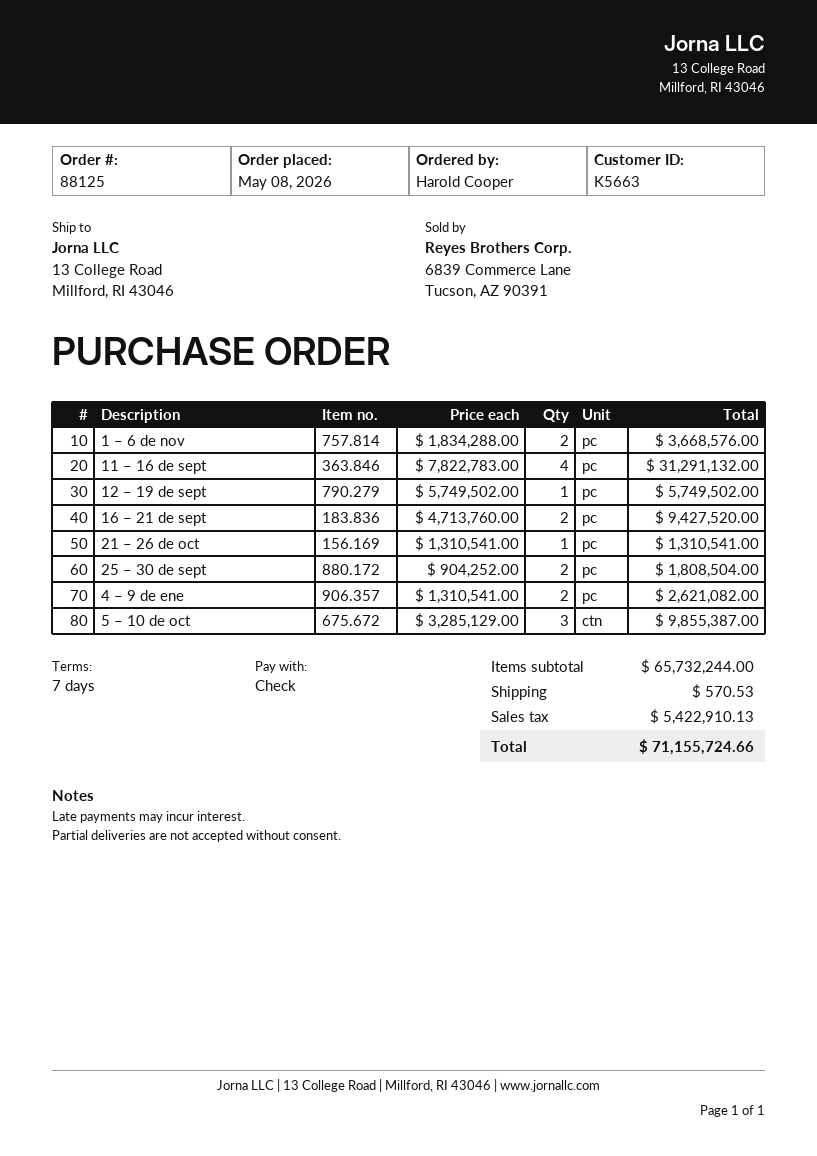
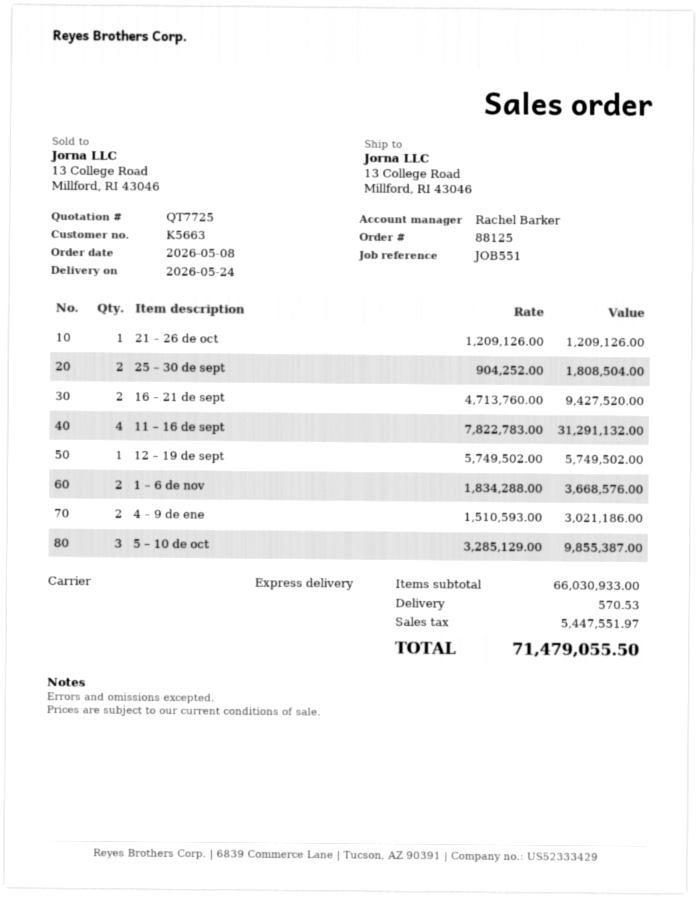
21 – 26 de oct: 1 x 1310541.00 = 1310541.00 -> 1 x 1209126.00 = 1209126.00
4 – 9 de ene: 2 x 1310541.00 = 2621082.00 -> 2 x 1510593.00 = 3021186.00
subtotal: 65732244.00 -> 66030933.00
tax: 5422910.13 -> 5447551.97
total: 71155724.66 -> 71479055.50

